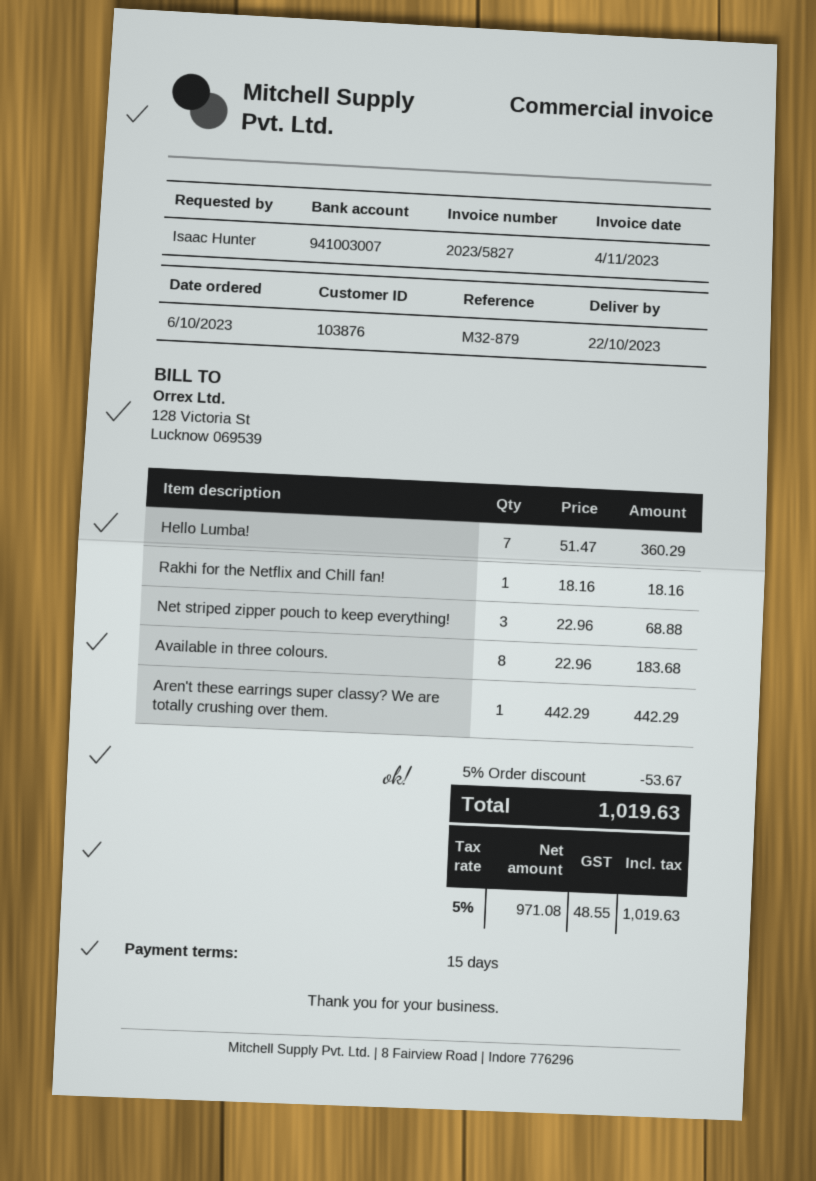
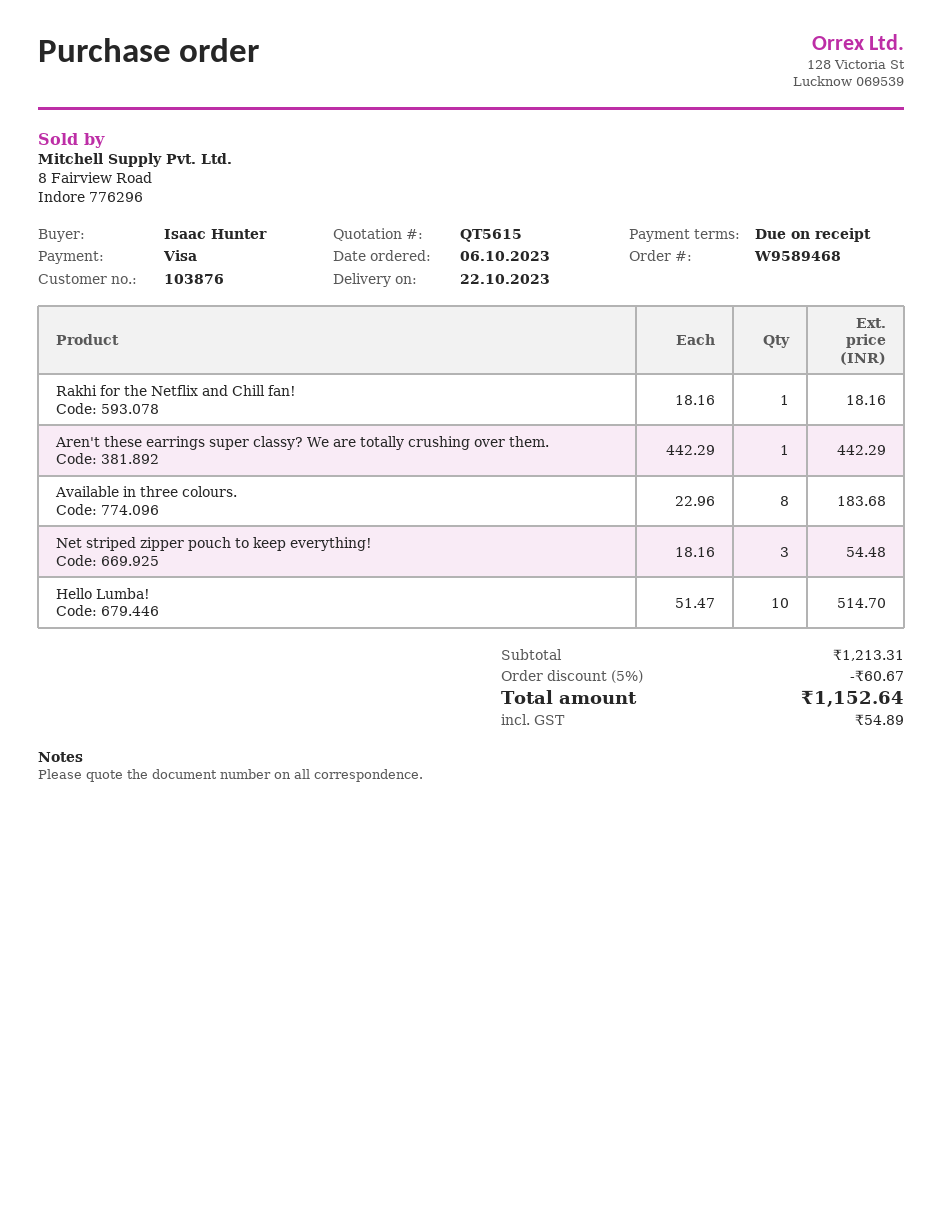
payment terms: 15 days -> on receipt
Hello Lumba!: 7 x 51.47 = 360.29 -> 10 x 51.47 = 514.70
Net striped zipper pouch to keep everything!: 3 x 22.96 = 68.88 -> 3 x 18.16 = 54.48
discount: 5% = 53.67 -> 5% = 60.67
tax: 48.55 -> 54.89
total: 1019.63 -> 1152.64

